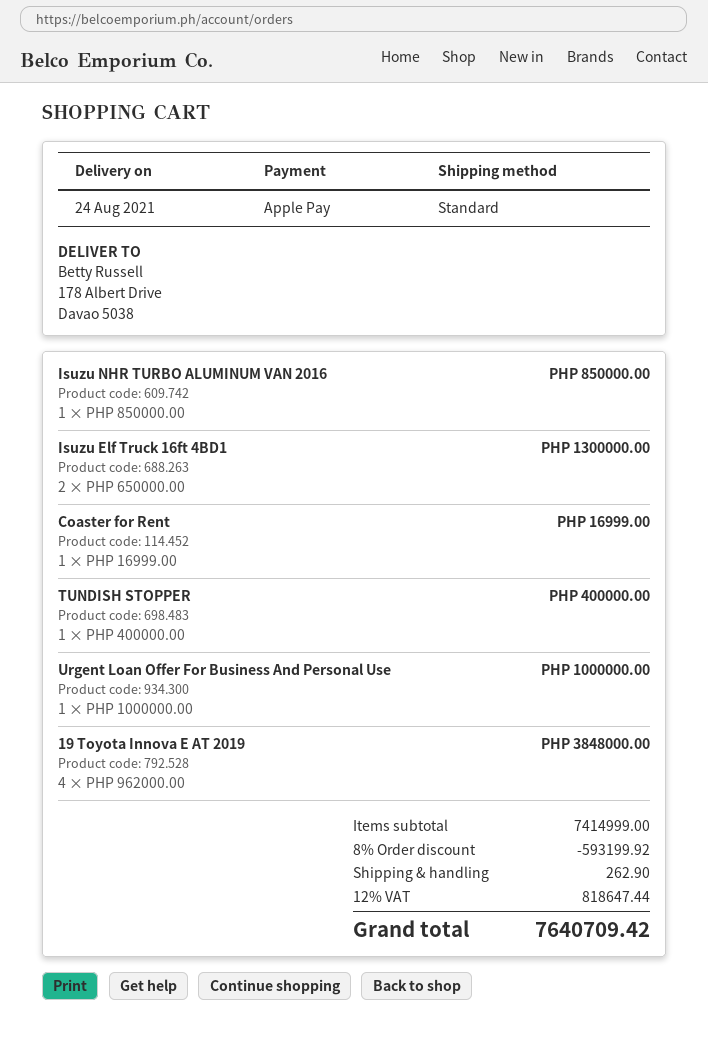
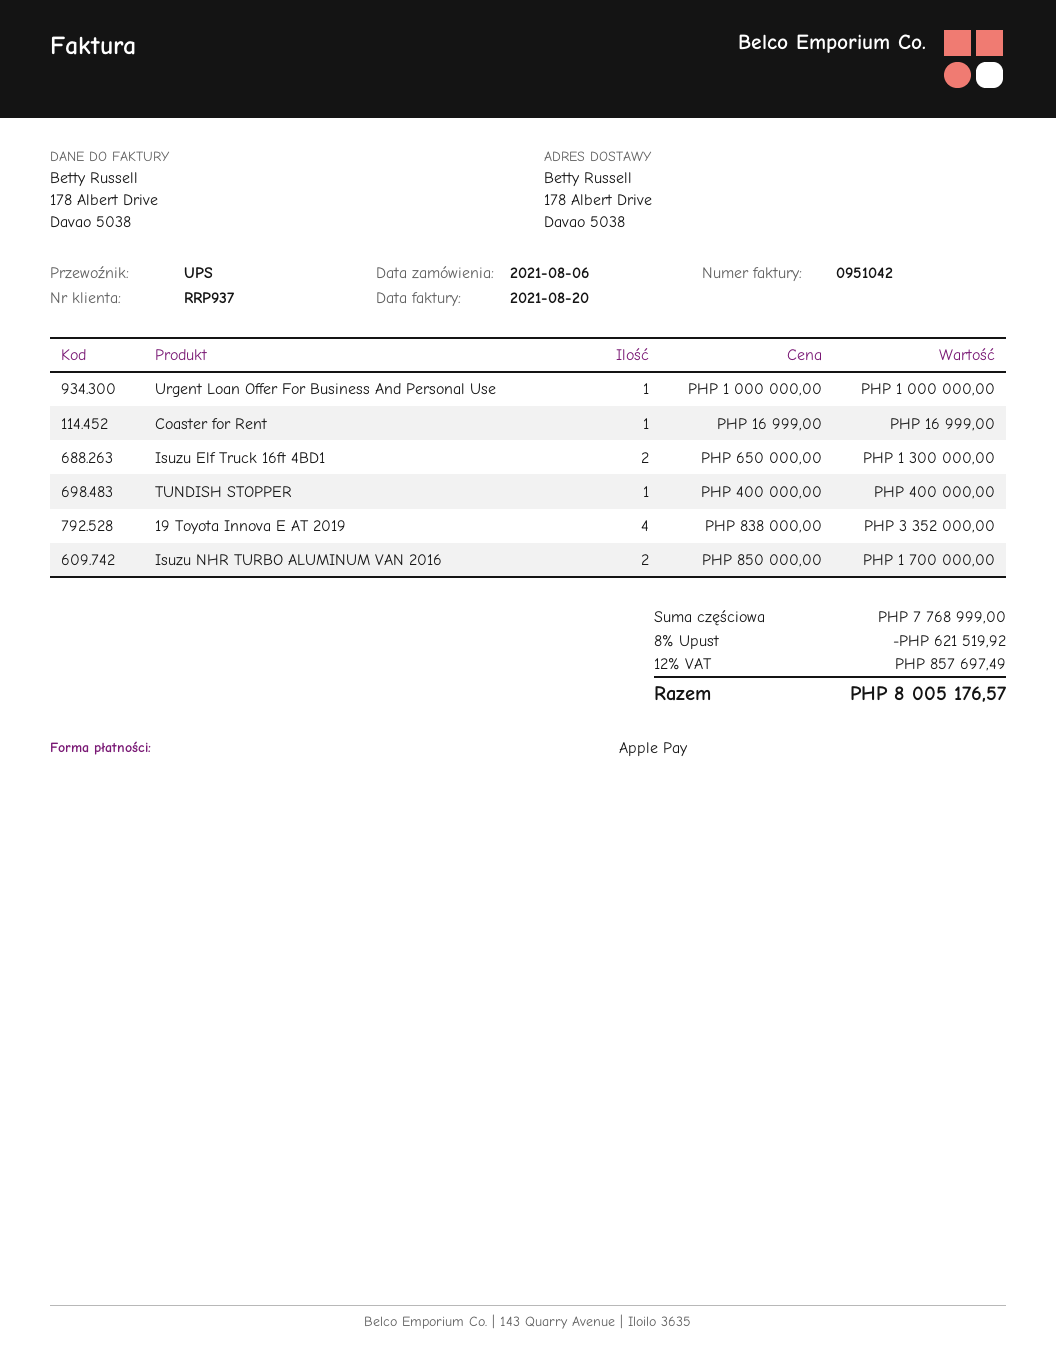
shipping method: standard -> UPS
Isuzu NHR TURBO ALUMINUM VAN 2016: 1 x 850000.00 = 850000.00 -> 2 x 850000.00 = 1700000.00
19 Toyota Innova E AT 2019: 4 x 962000.00 = 3848000.00 -> 4 x 838000.00 = 3352000.00
subtotal: 7414999.00 -> 7768999.00
discount: 8% = 593199.92 -> 8% = 621519.92
shipping: 262.90 -> none
tax: 12% = 818647.44 -> 12% = 857697.49
total: 7640709.42 -> 8005176.57

